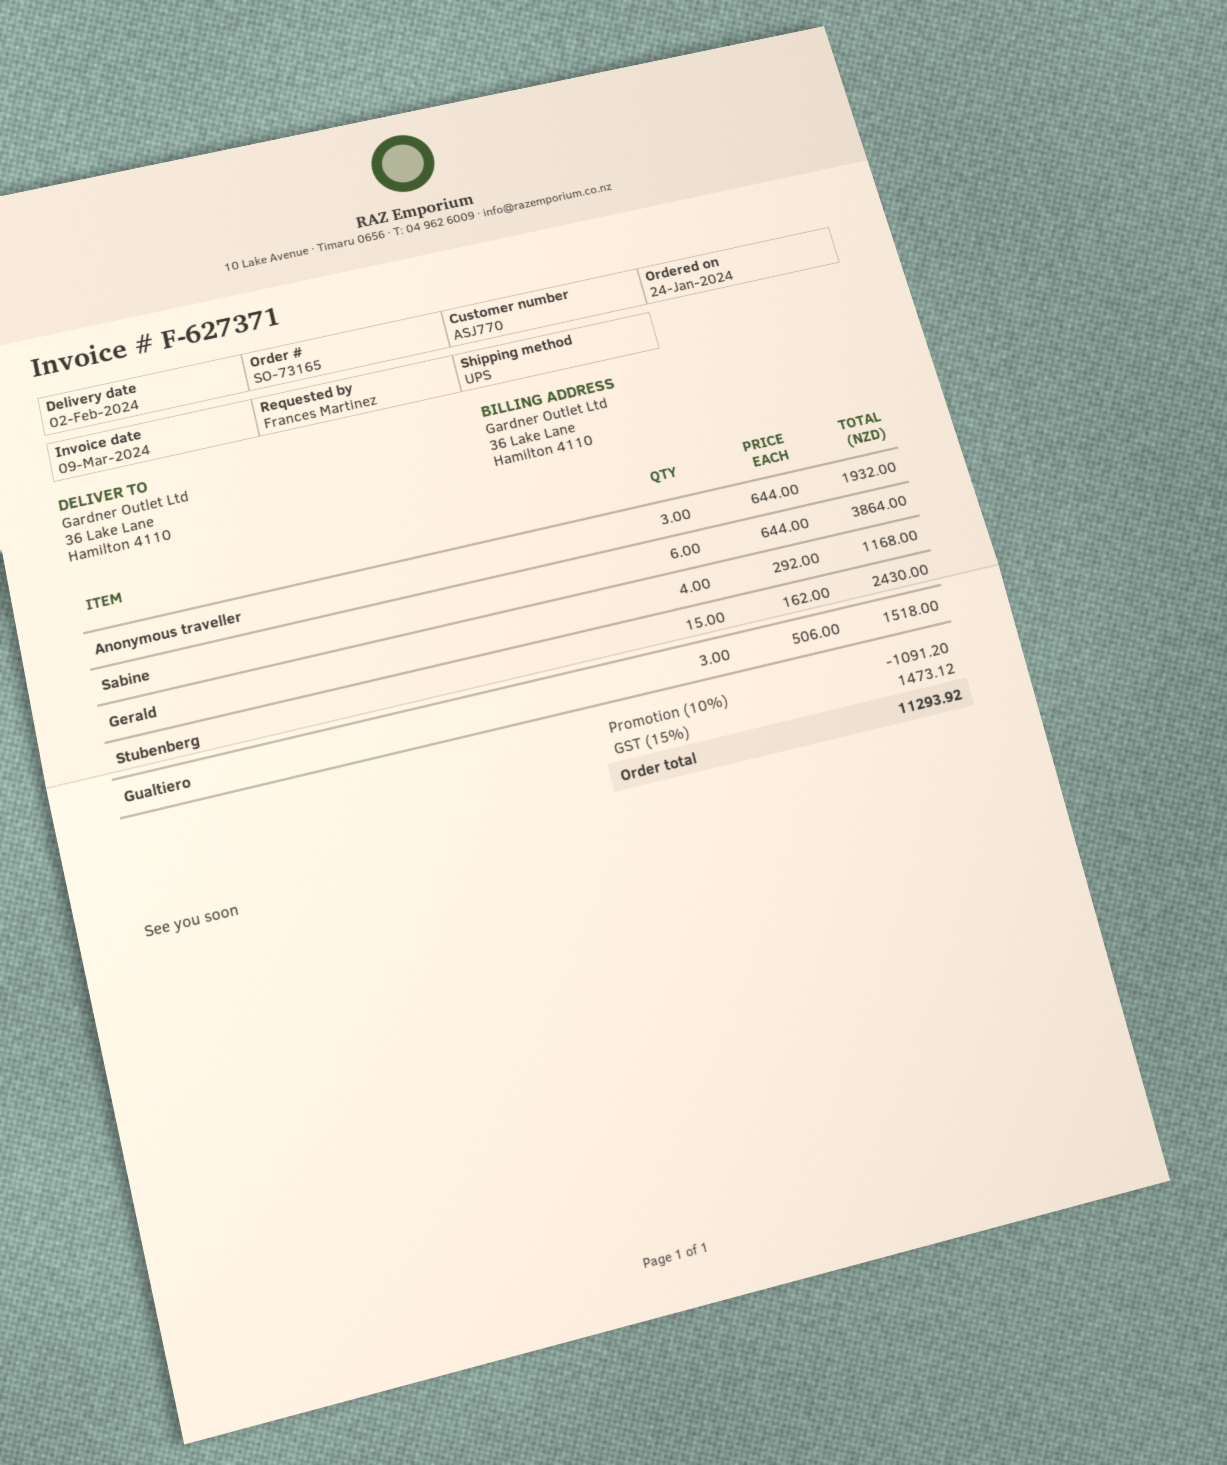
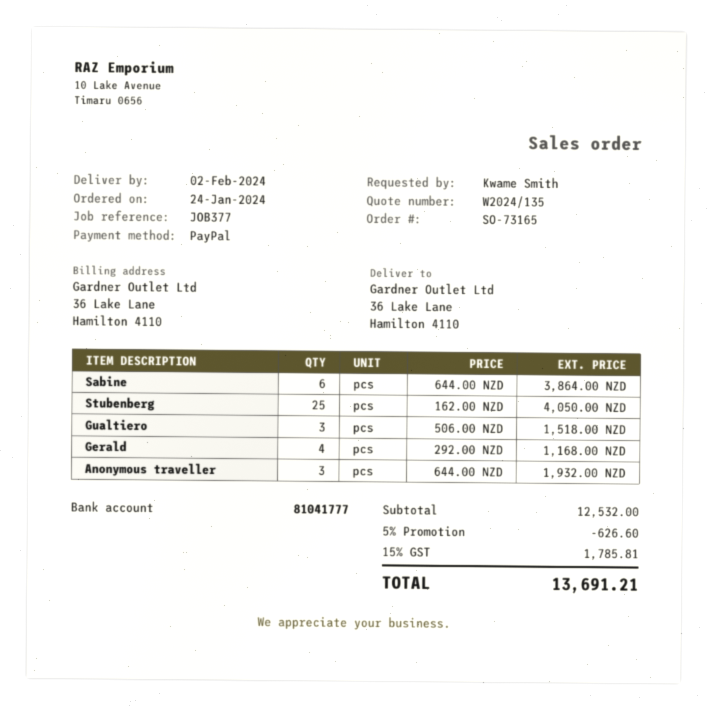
ordered by: Frances Martinez -> Kwame Smith
Stubenberg: 15 x 162.00 = 2430.00 -> 25 x 162.00 = 4050.00
discount: 10% = 1091.20 -> 5% = 626.60
tax: 15% = 1473.12 -> 15% = 1785.81
total: 11293.92 -> 13691.21

